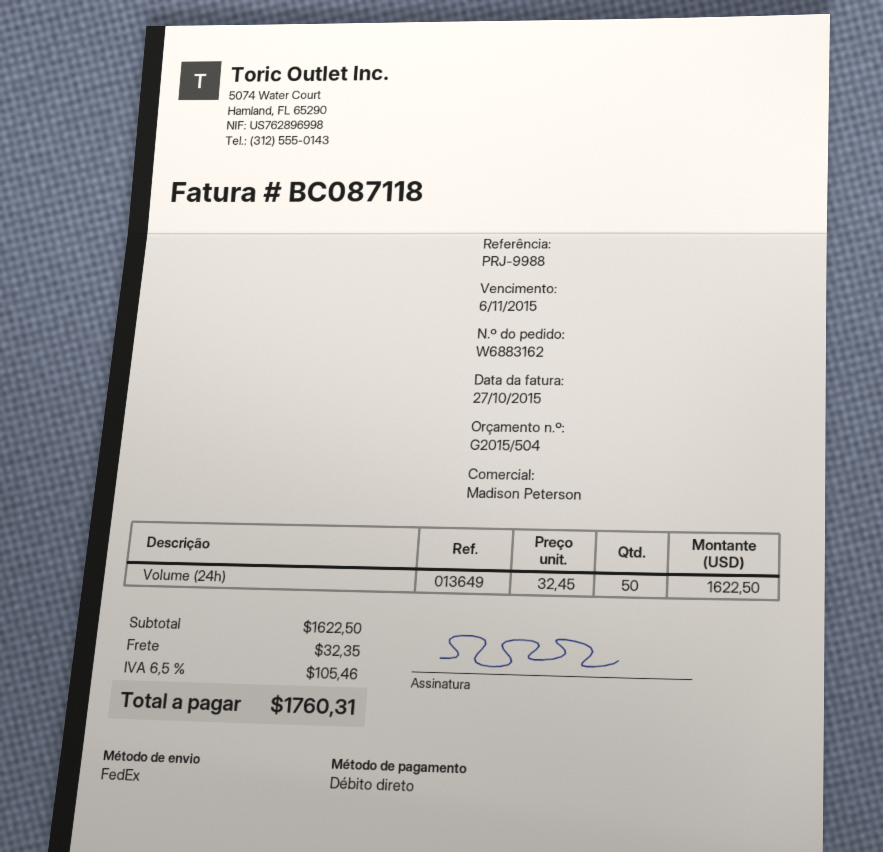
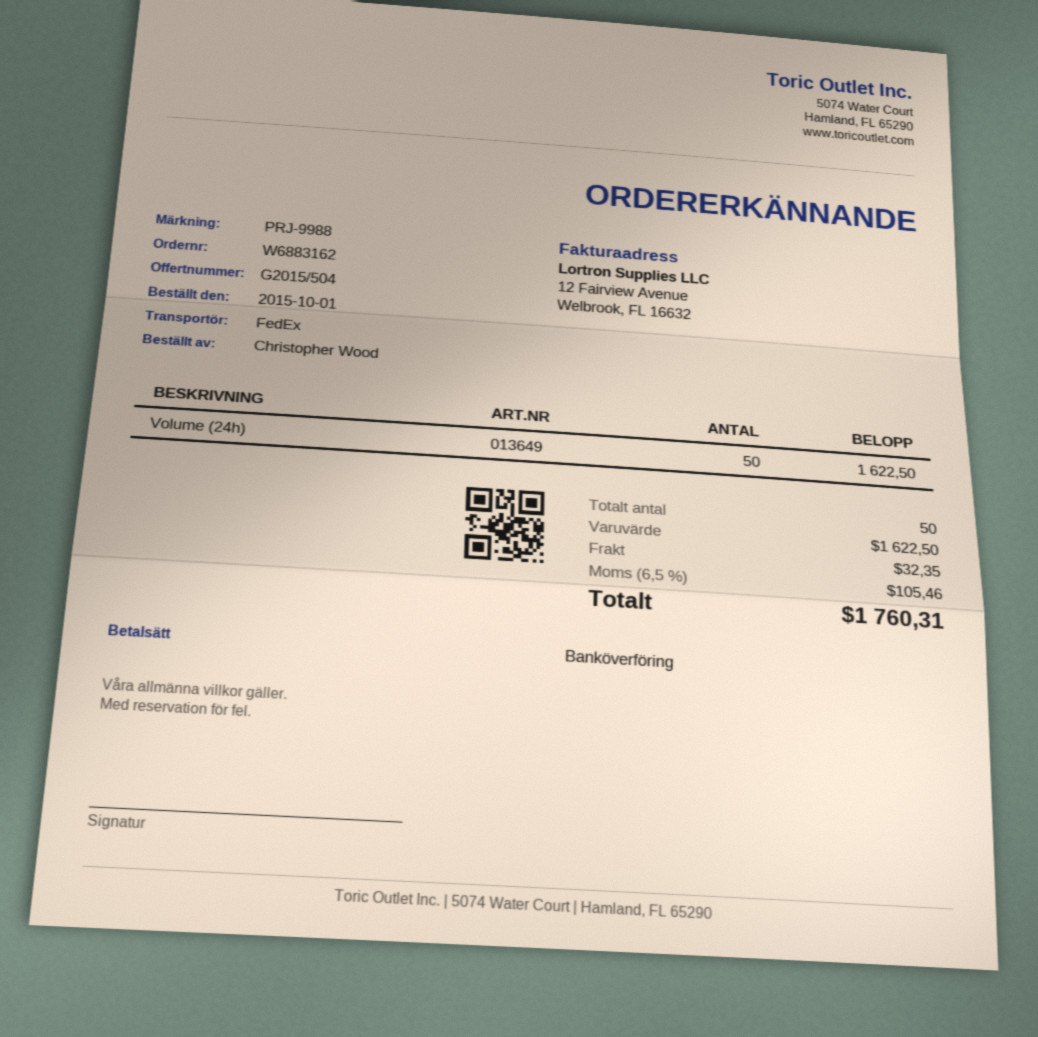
payment method: direct debit -> bank transfer

